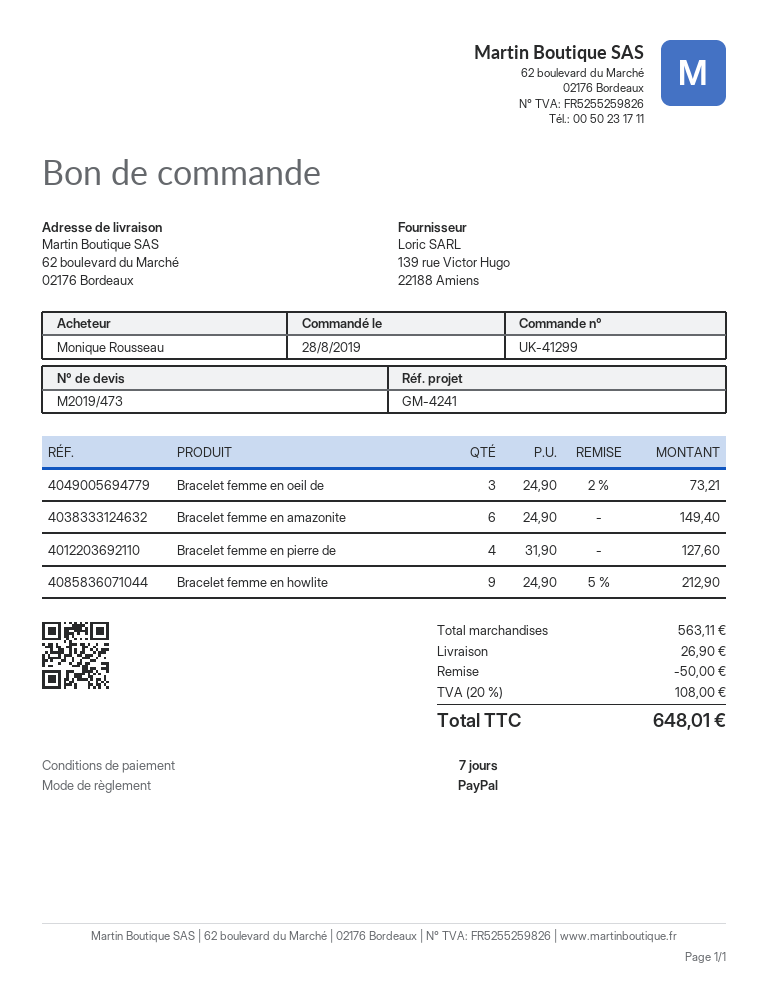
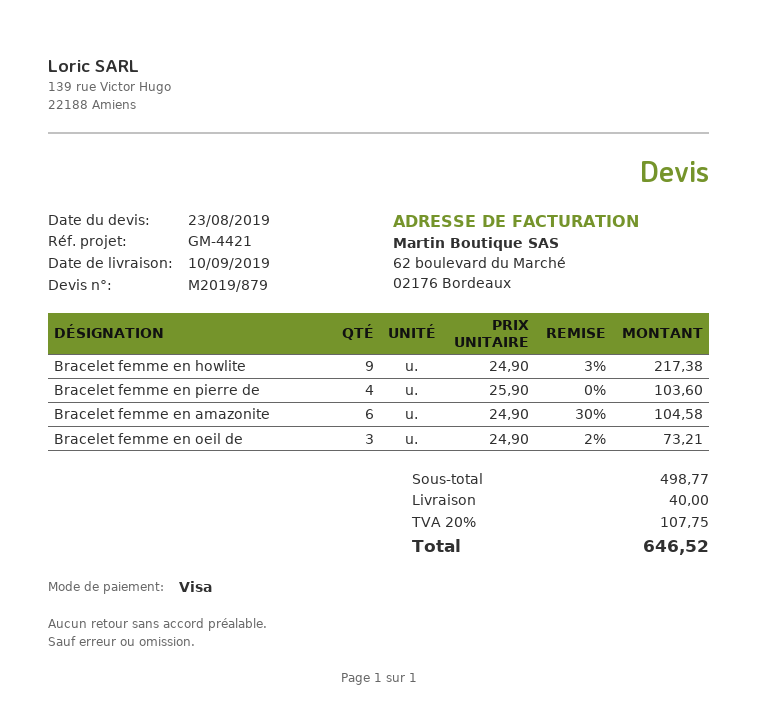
quote number: M2019/473 -> M2019/879
reference: GM-4241 -> GM-4421
payment method: PayPal -> Visa
Bracelet femme en amazonite: 6 x 24.90 = 149.40 -> 6 x 24.90 - 30% = 104.58
Bracelet femme en pierre de: 4 x 31.90 = 127.60 -> 4 x 25.90 = 103.60
Bracelet femme en howlite: 9 x 24.90 - 5% = 212.90 -> 9 x 24.90 - 3% = 217.38
subtotal: 563.11 -> 498.77
discount: 50.00 -> none
shipping: 26.90 -> 40.00
tax: 20% = 108.00 -> 20% = 107.75
total: 648.01 -> 646.52

